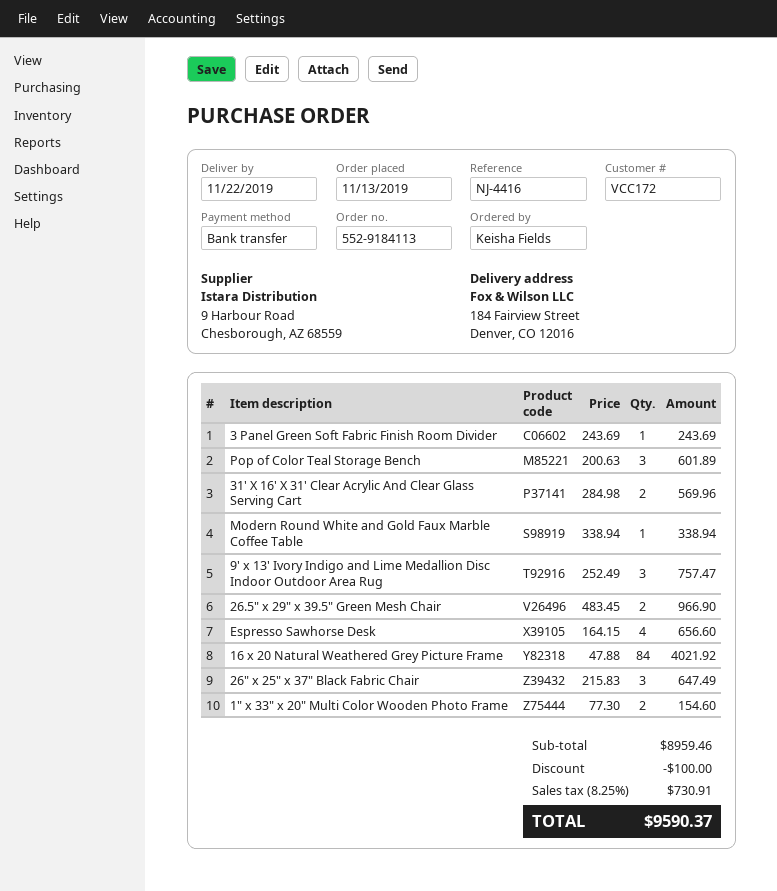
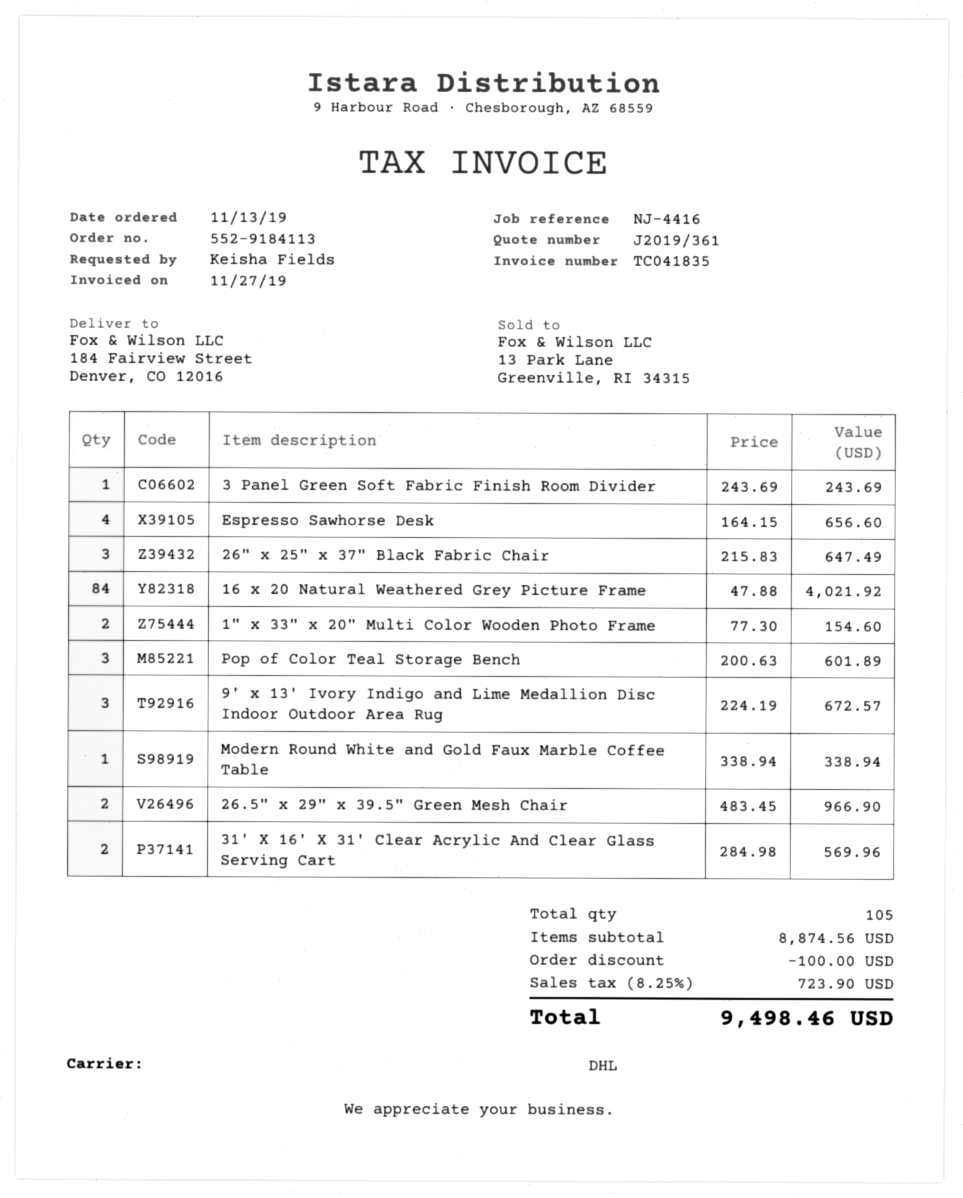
9' x 13' Ivory Indigo and Lime Medallion Disc Indoor Outdoor Area Rug: 3 x 252.49 = 757.47 -> 3 x 224.19 = 672.57
subtotal: 8959.46 -> 8874.56
tax: 8.25% = 730.91 -> 8.25% = 723.90
total: 9590.37 -> 9498.46

